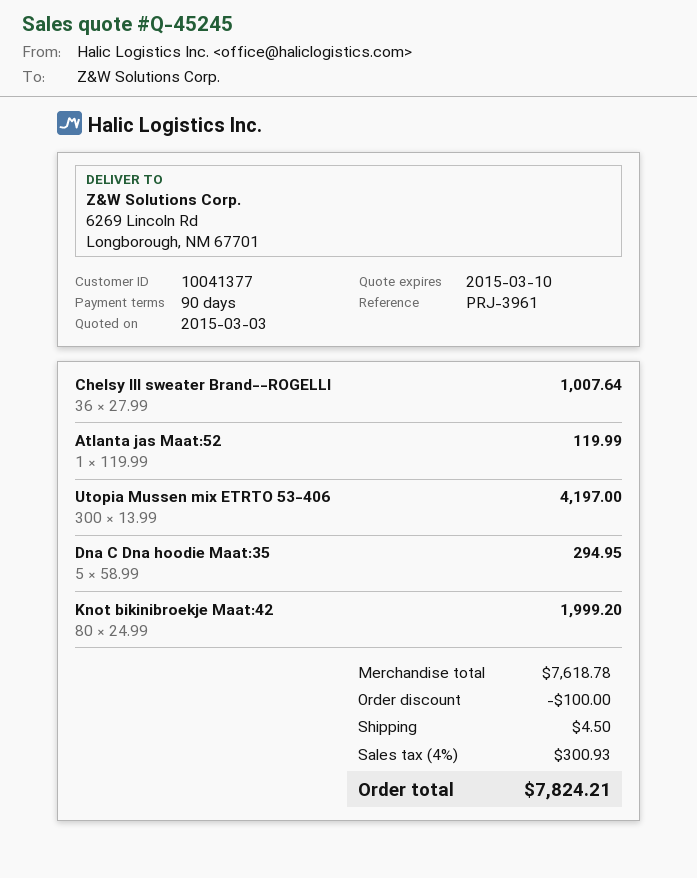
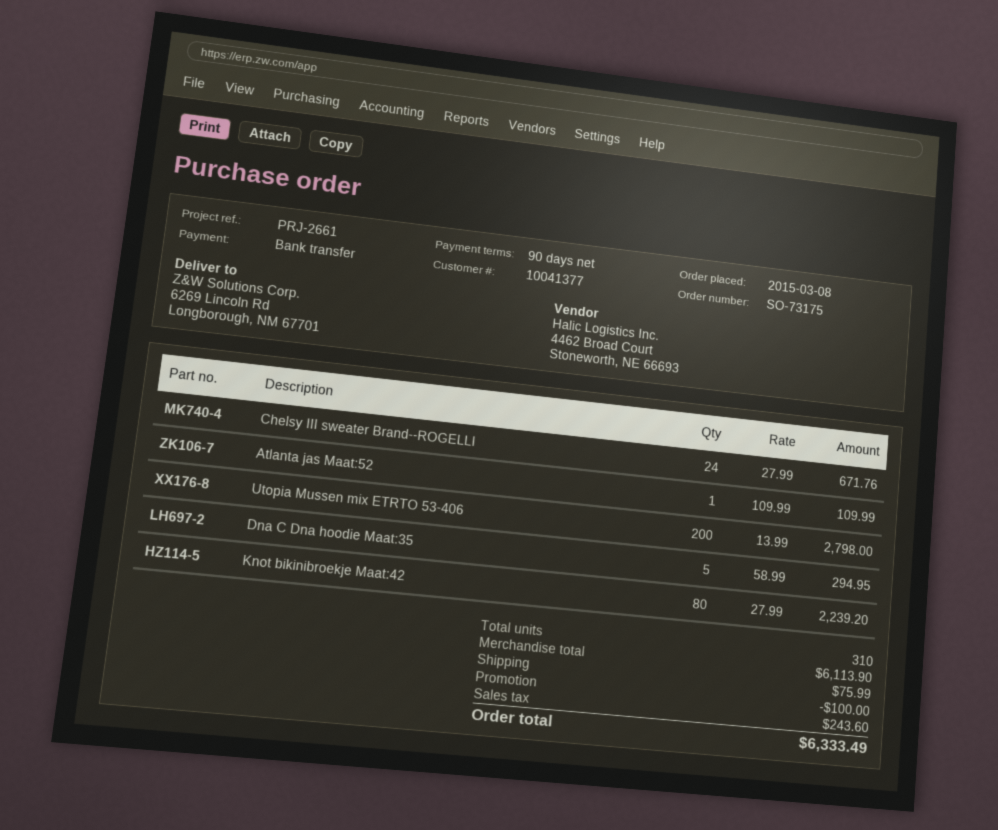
reference: PRJ-3961 -> PRJ-2661
Chelsy III sweater Brand--ROGELLI: 36 x 27.99 = 1007.64 -> 24 x 27.99 = 671.76
Atlanta jas Maat:52: 1 x 119.99 = 119.99 -> 1 x 109.99 = 109.99
Utopia Mussen mix ETRTO 53-406: 300 x 13.99 = 4197.00 -> 200 x 13.99 = 2798.00
Knot bikinibroekje Maat:42: 80 x 24.99 = 1999.20 -> 80 x 27.99 = 2239.20
subtotal: 7618.78 -> 6113.90
shipping: 4.50 -> 75.99
tax: 300.93 -> 243.60
total: 7824.21 -> 6333.49

